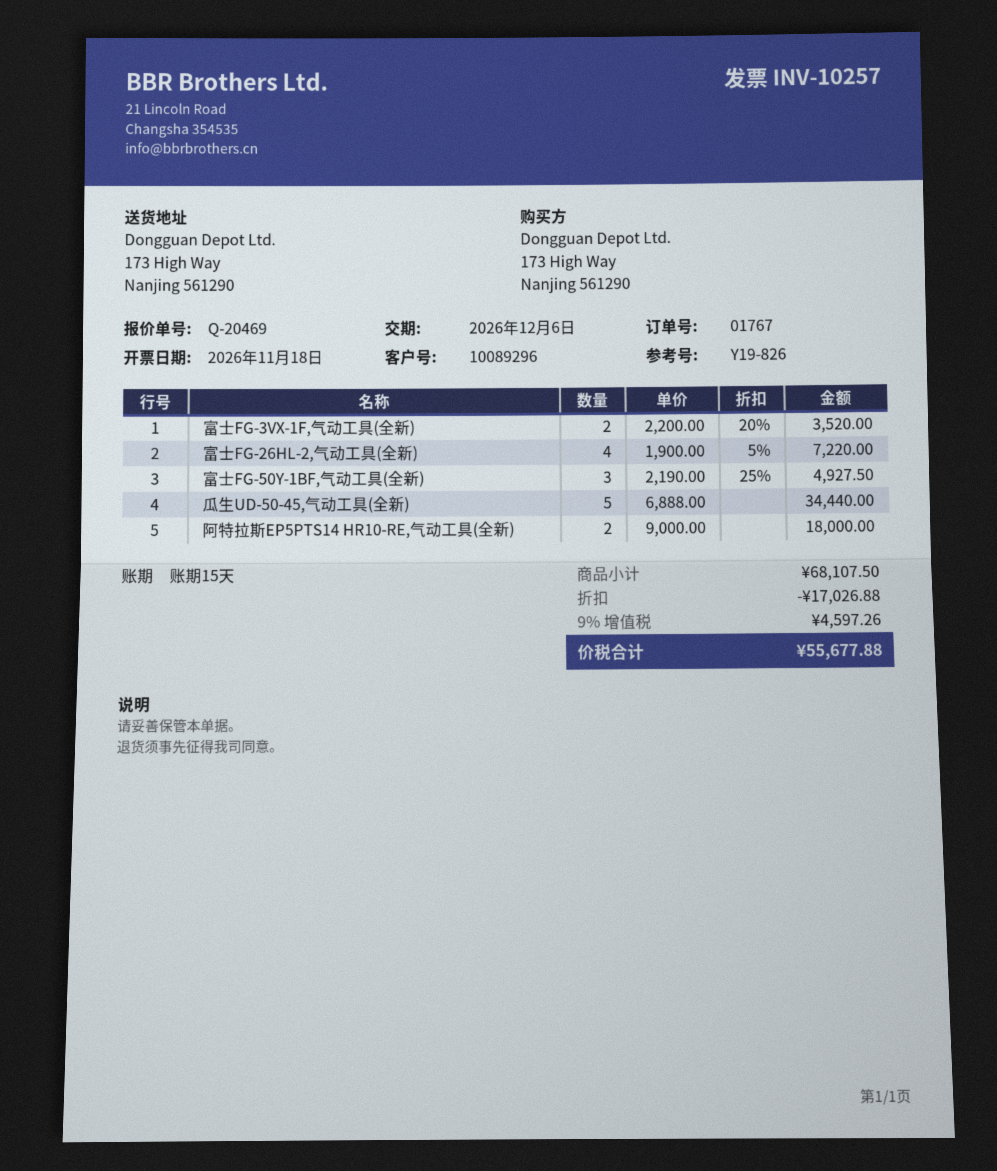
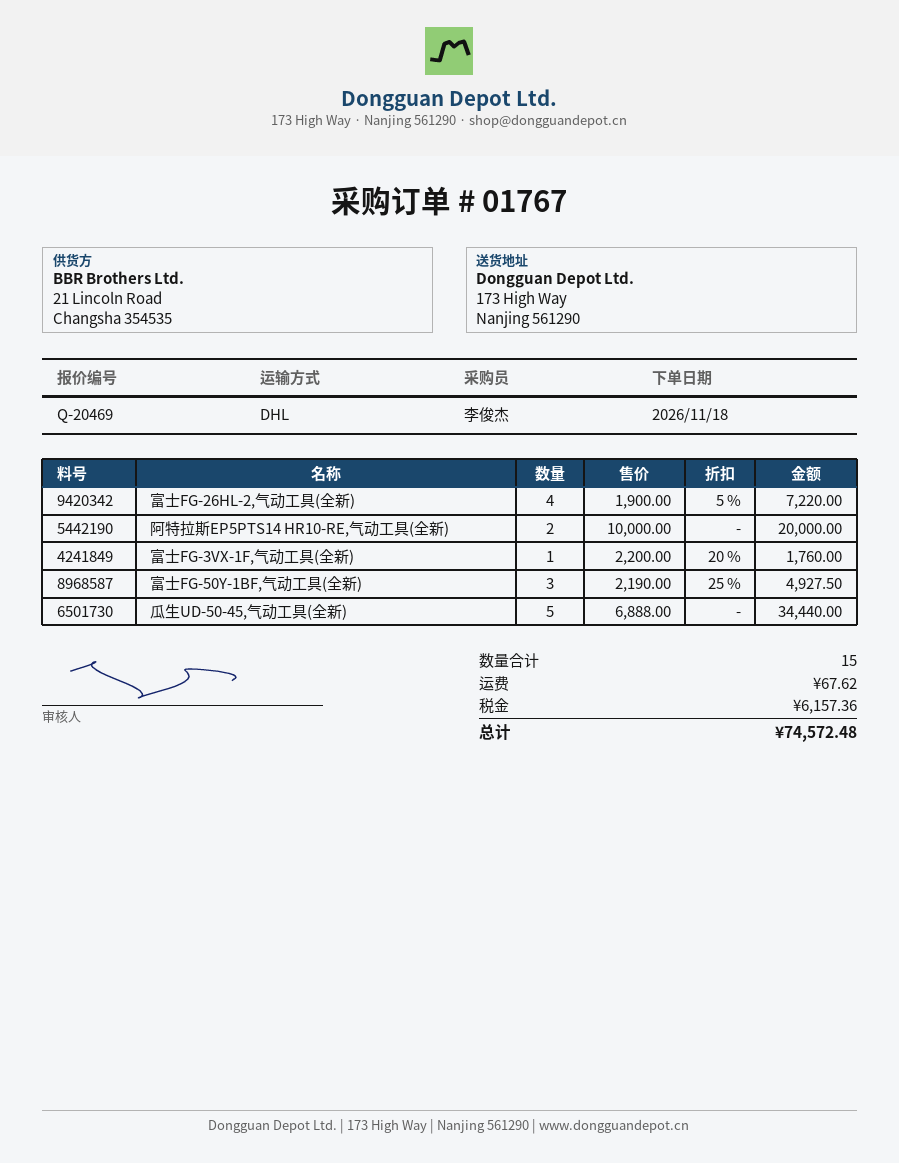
富士FG-3VX-1F,气动工具(全新): 2 x 2200.00 - 20% = 3520.00 -> 1 x 2200.00 - 20% = 1760.00
阿特拉斯EP5PTS14 HR10-RE,气动工具(全新): 2 x 9000.00 = 18000.00 -> 2 x 10000.00 = 20000.00
discount: 17026.88 -> none
shipping: none -> 67.62
tax: 4597.26 -> 6157.36
total: 55677.88 -> 74572.48

